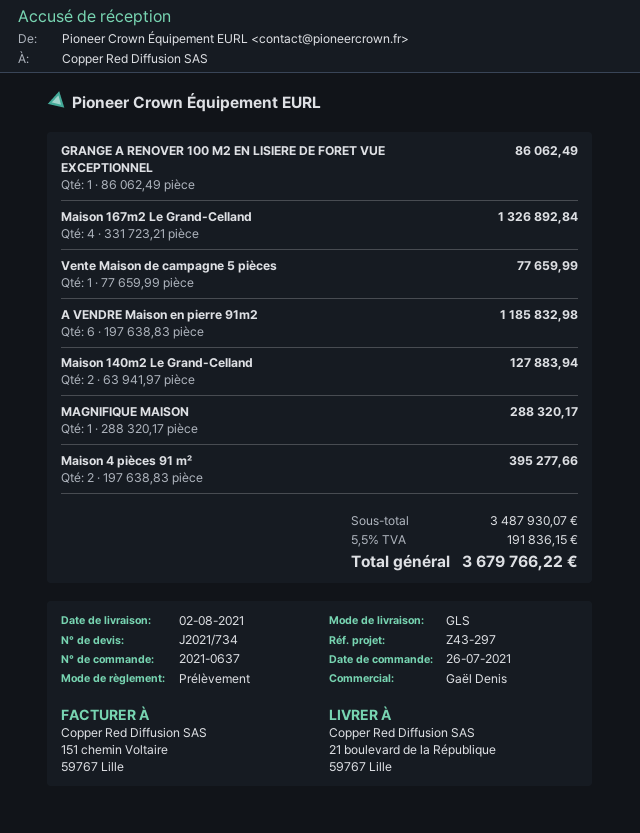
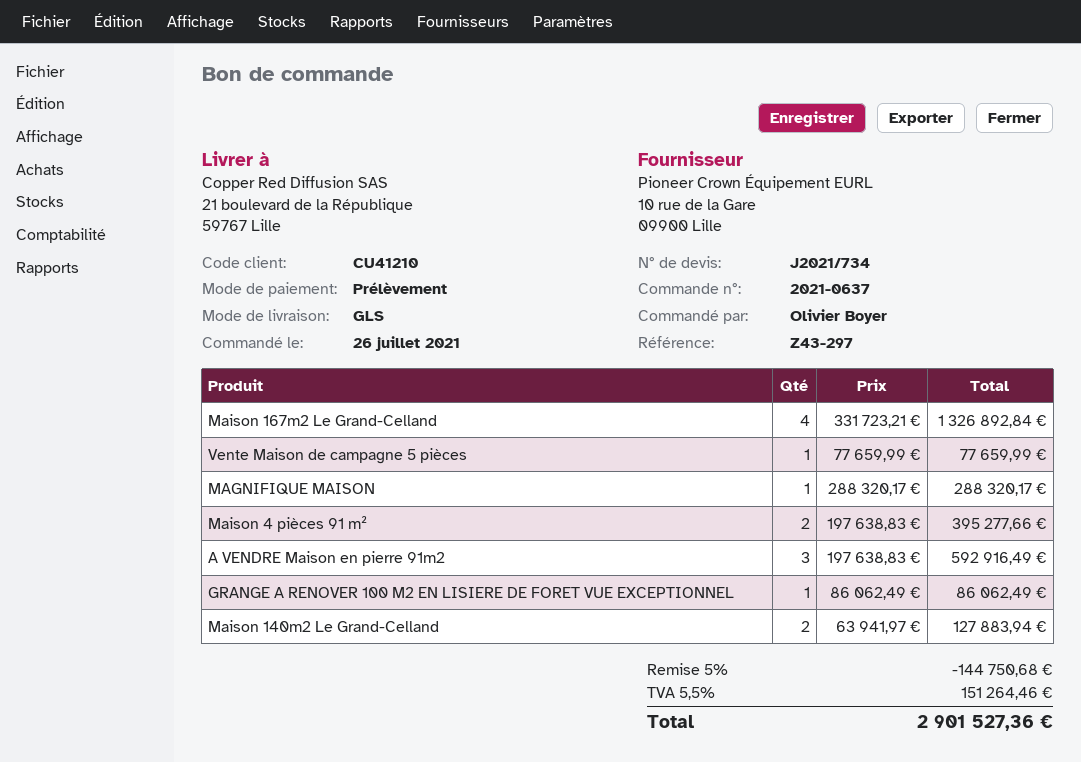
A VENDRE Maison en pierre 91m2: 6 x 197638.83 = 1185832.98 -> 3 x 197638.83 = 592916.49
discount: none -> 5% = 144750.68
tax: 5.5% = 191836.15 -> 5.5% = 151264.46
total: 3679766.22 -> 2901527.36

